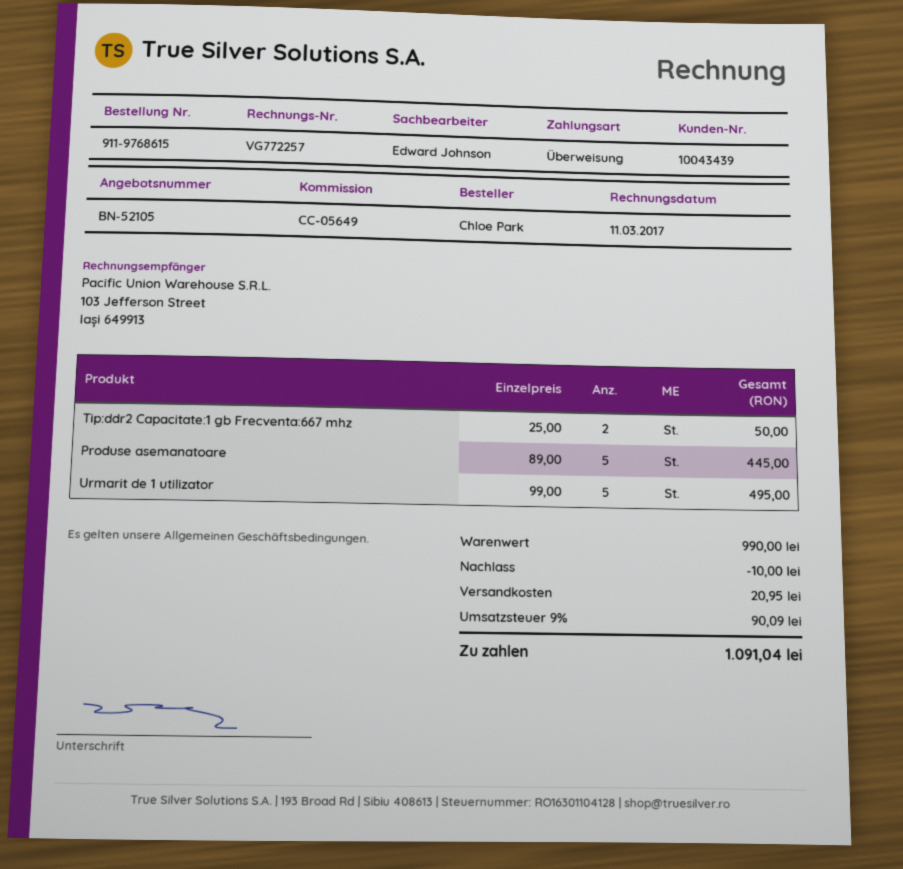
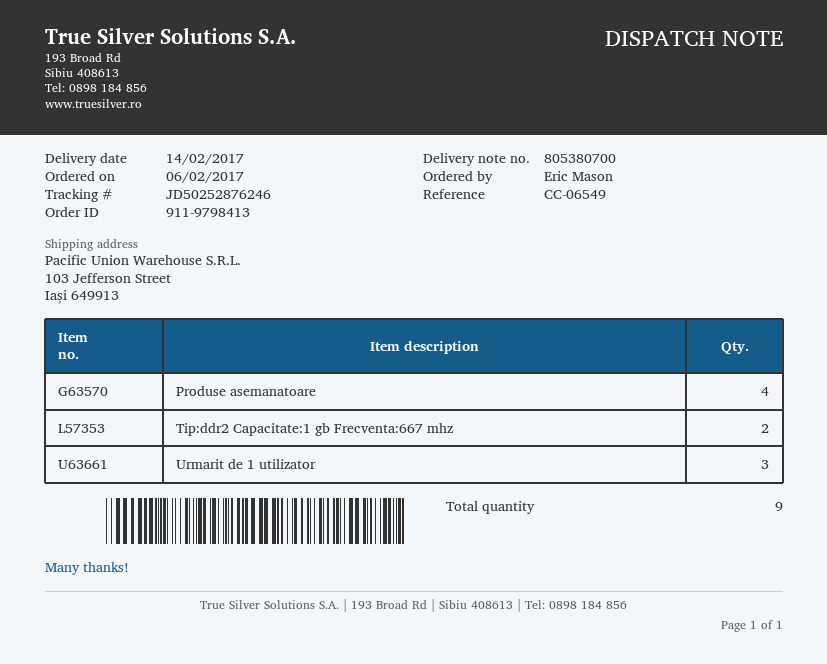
order number: 911-9768615 -> 911-9798413
reference: CC-05649 -> CC-06549
ordered by: Chloe Park -> Eric Mason
Produse asemanatoare: 5 -> 4
Urmarit de 1 utilizator: 5 -> 3

